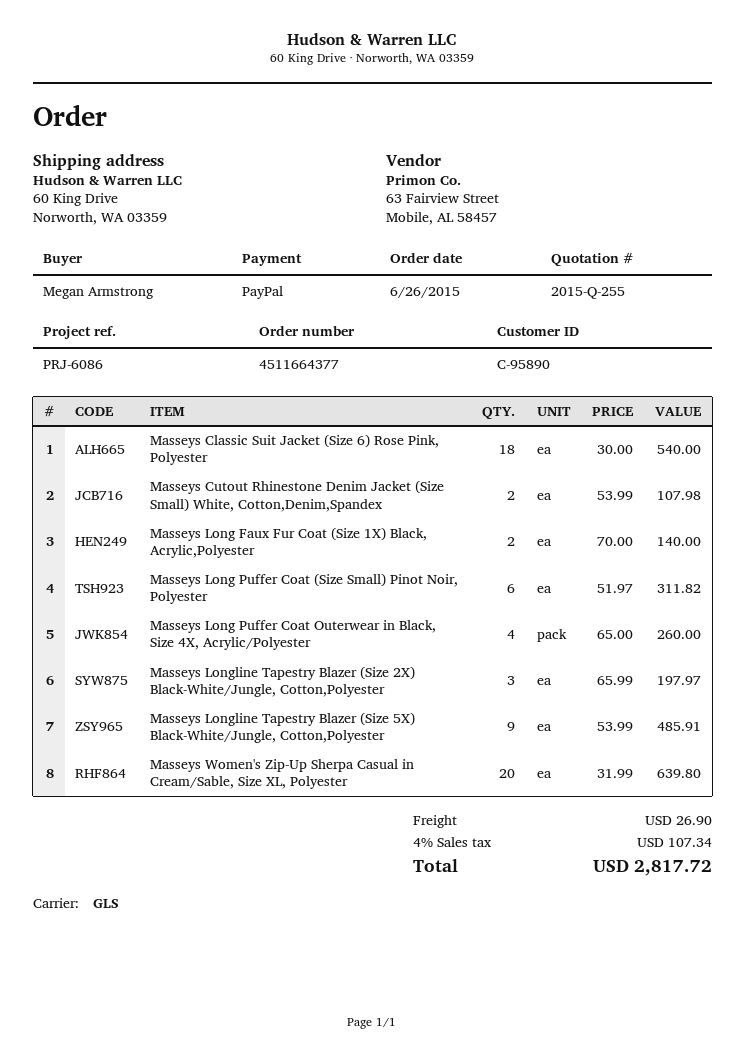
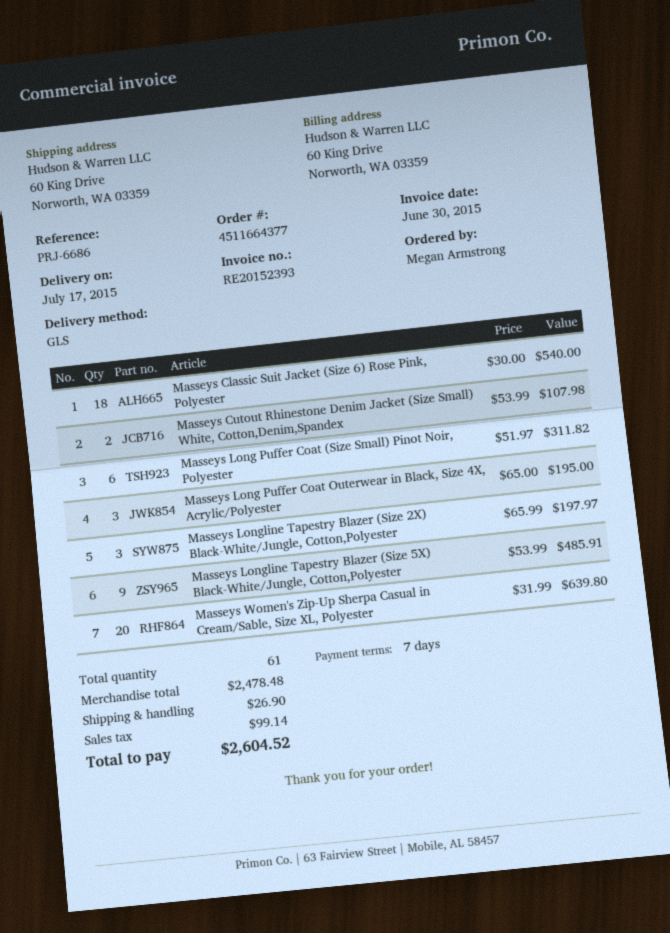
reference: PRJ-6086 -> PRJ-6686
Masseys Long Faux Fur Coat (Size 1X) Black, Acrylic,Polyester: 2 x 70.00 = 140.00 -> none
Masseys Long Puffer Coat Outerwear in Black, Size 4X, Acrylic/Polyester: 4 x 65.00 = 260.00 -> 3 x 65.00 = 195.00
tax: 107.34 -> 99.14
total: 2817.72 -> 2604.52

